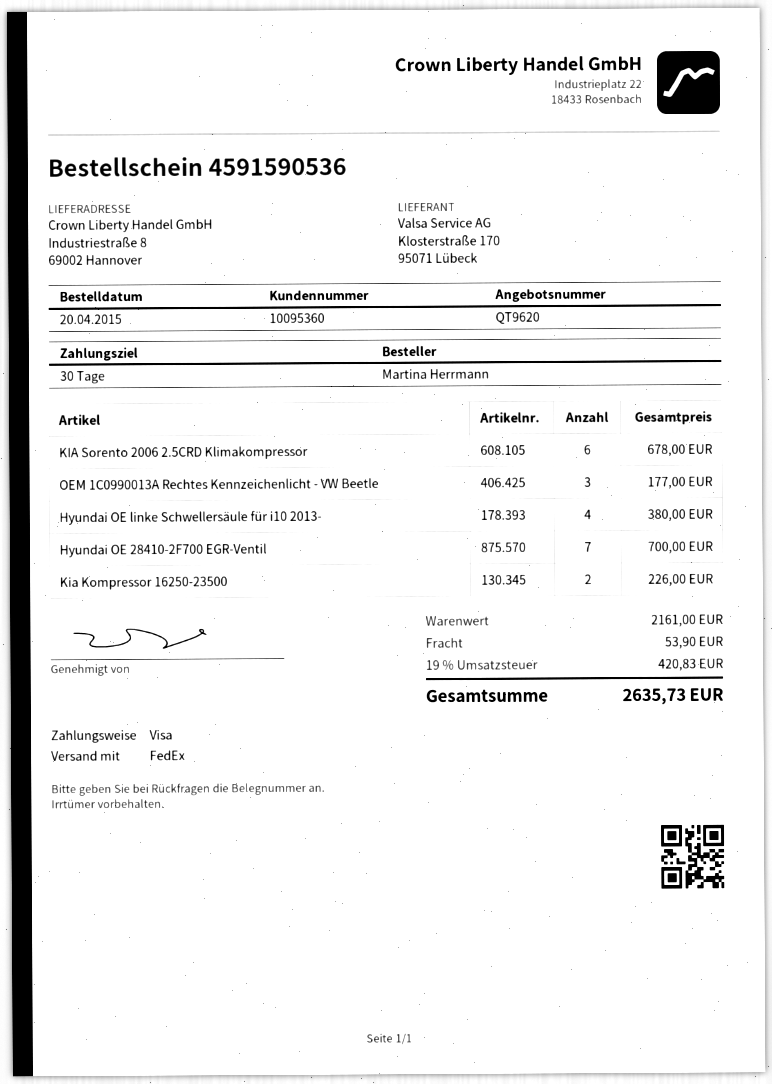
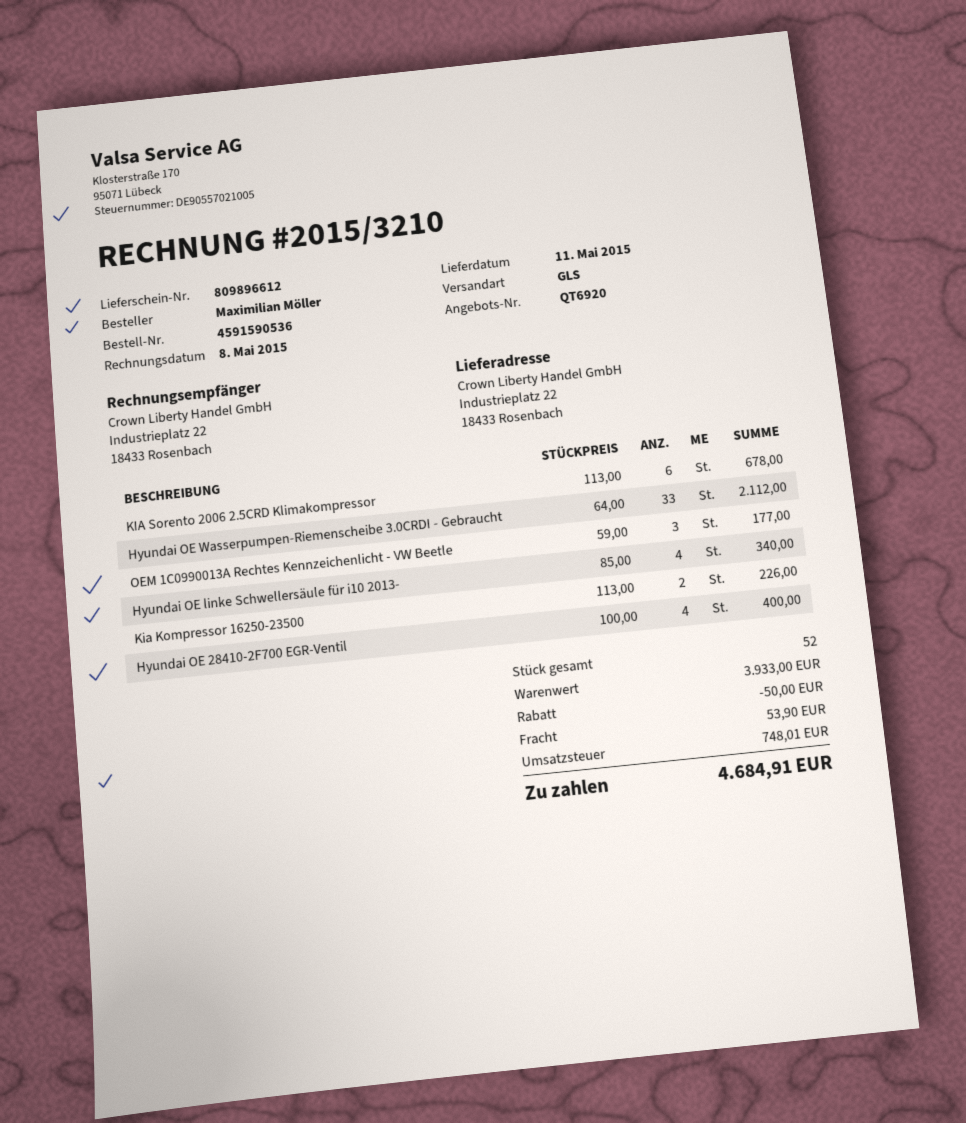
quote number: QT9620 -> QT6920
ordered by: Martina Herrmann -> Maximilian Möller
shipping method: FedEx -> GLS
ship to: Industriestraße 8, 69002 Hannover -> Industrieplatz 22, 18433 Rosenbach
Hyundai OE linke Schwellersäule für i10 2013-: 4 for 380.00 -> 4 for 340.00
Hyundai OE 28410-2F700 EGR-Ventil: 7 for 700.00 -> 4 for 400.00
Hyundai OE Wasserpumpen-Riemenscheibe 3.0CRDI - Gebraucht: none -> 33 for 2112.00
subtotal: 2161.00 -> 3933.00
discount: none -> 50.00
tax: 420.83 -> 748.01
total: 2635.73 -> 4684.91

